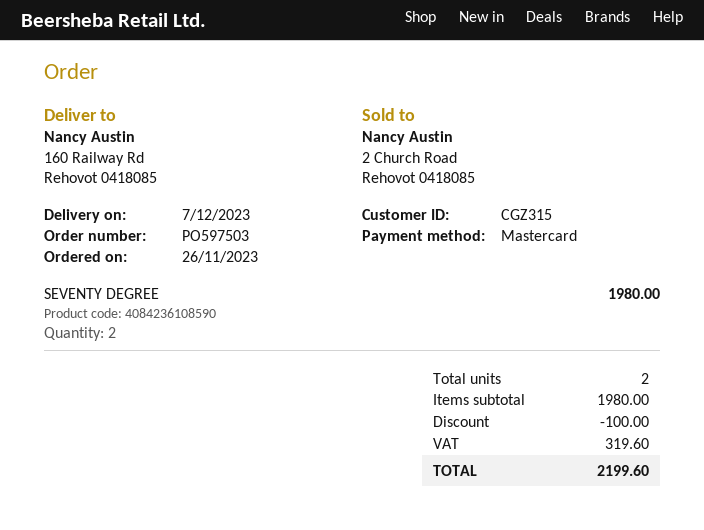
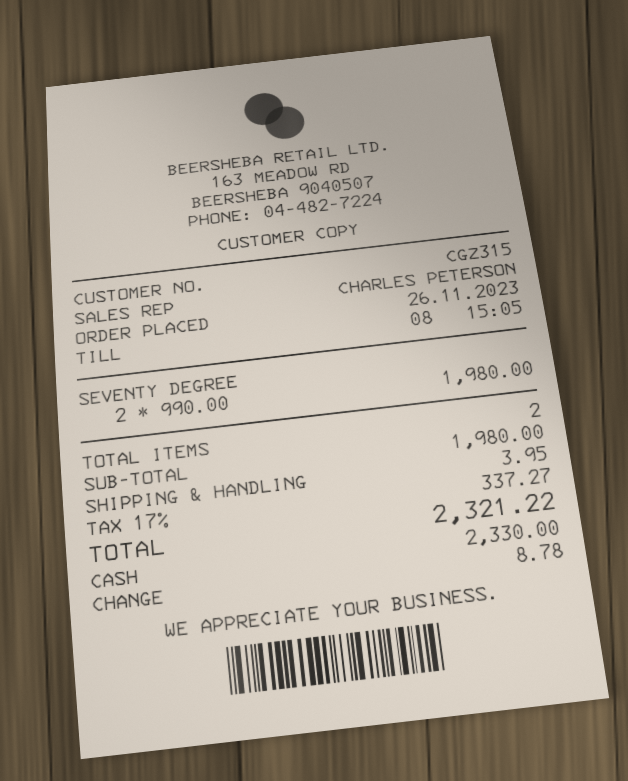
payment method: Mastercard -> cash
discount: 100.00 -> none
shipping: none -> 3.95
tax: 319.60 -> 337.27
total: 2199.60 -> 2321.22

